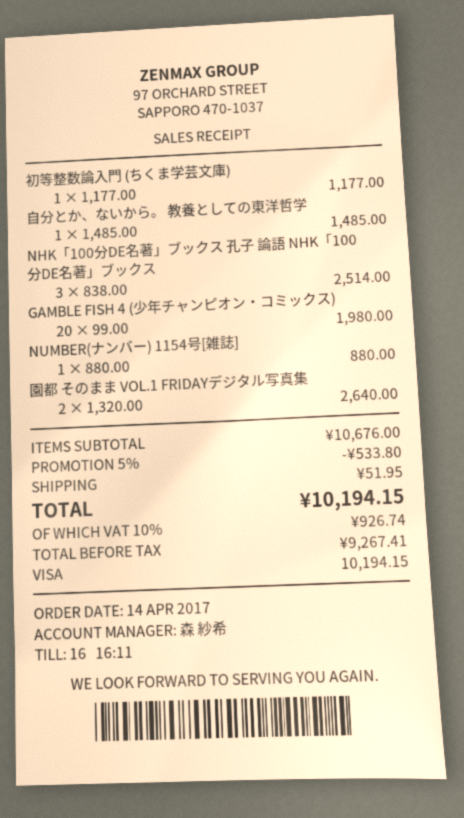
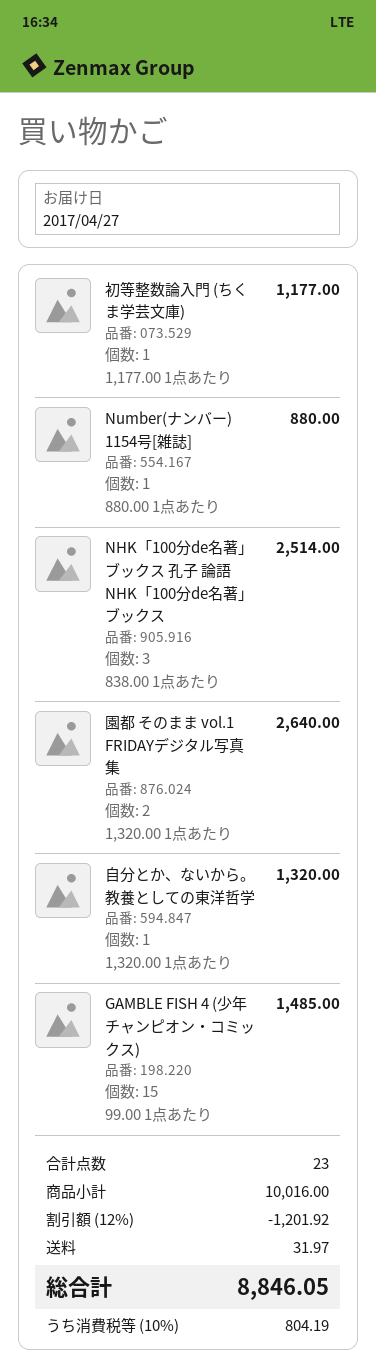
自分とか、ないから。 教養としての東洋哲学: 1 x 1485.00 = 1485.00 -> 1 x 1320.00 = 1320.00
GAMBLE FISH 4 (少年チャンピオン・コミックス): 20 x 99.00 = 1980.00 -> 15 x 99.00 = 1485.00
subtotal: 10676.00 -> 10016.00
discount: 5% = 533.80 -> 12% = 1201.92
shipping: 51.95 -> 31.97
tax: 10% = 926.74 -> 10% = 804.19
total: 10194.15 -> 8846.05

